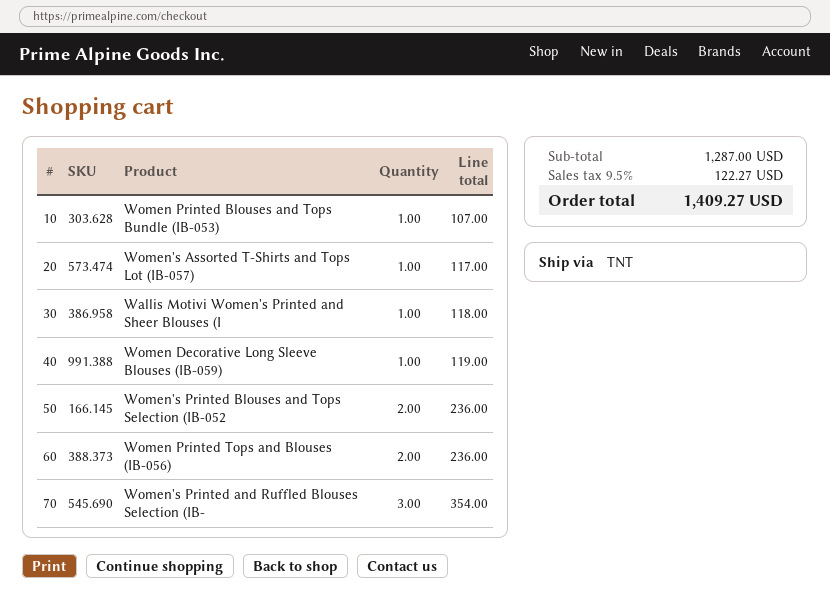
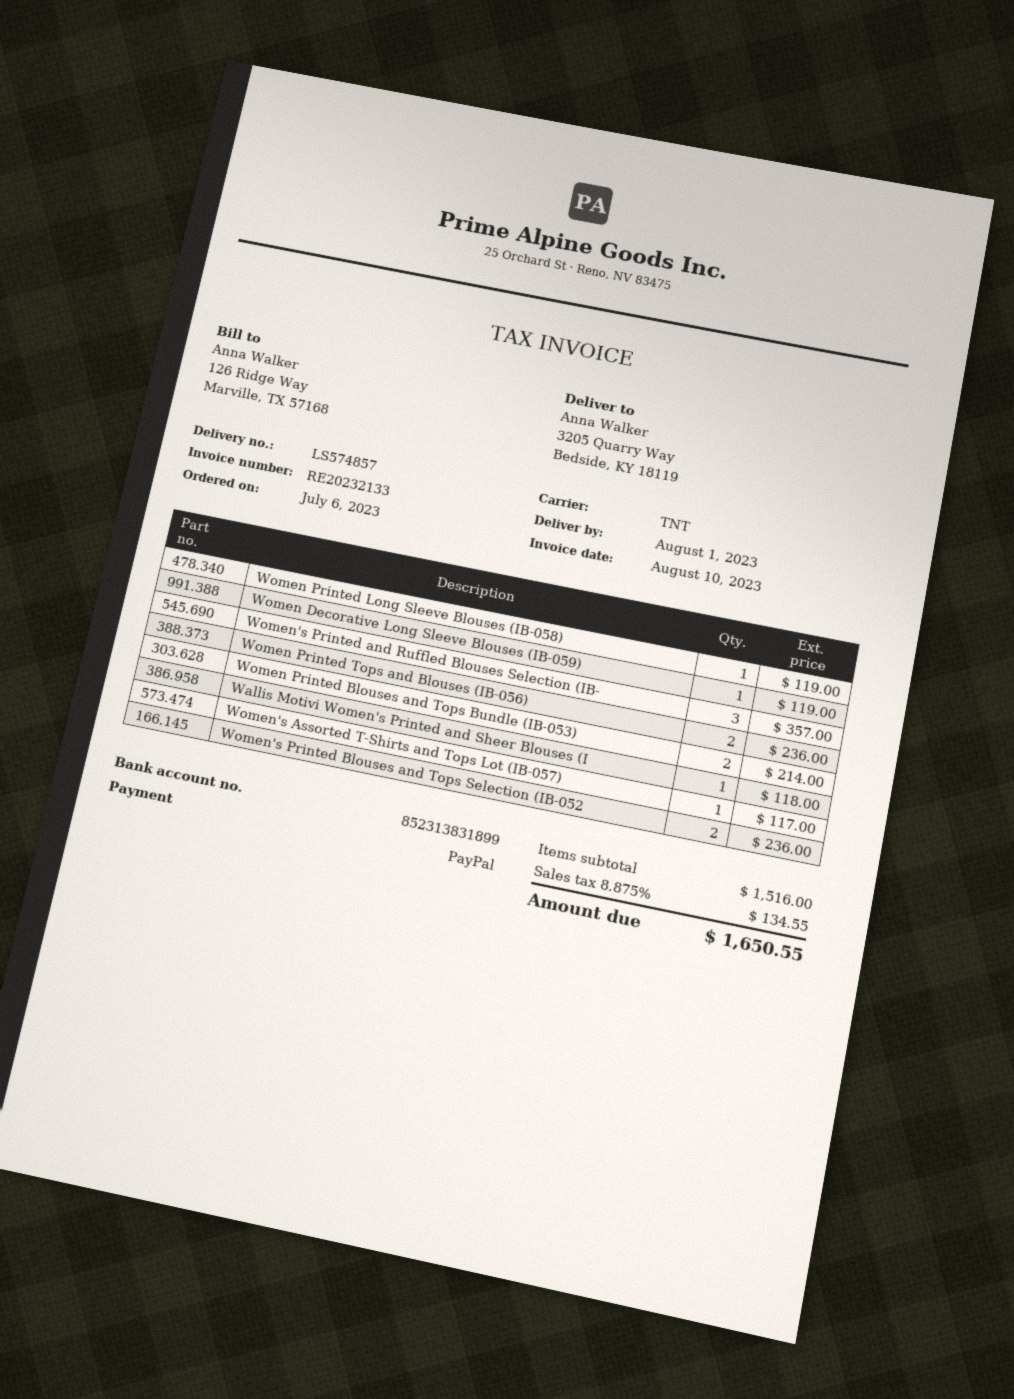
Women Printed Blouses and Tops Bundle (IB-053): 1 for 107.00 -> 2 for 214.00
Women's Printed and Ruffled Blouses Selection (IB-: 3 for 354.00 -> 3 for 357.00
Women Printed Long Sleeve Blouses (IB-058): none -> 1 for 119.00
subtotal: 1287.00 -> 1516.00
tax: 9.5% = 122.27 -> 8.875% = 134.55
total: 1409.27 -> 1650.55

